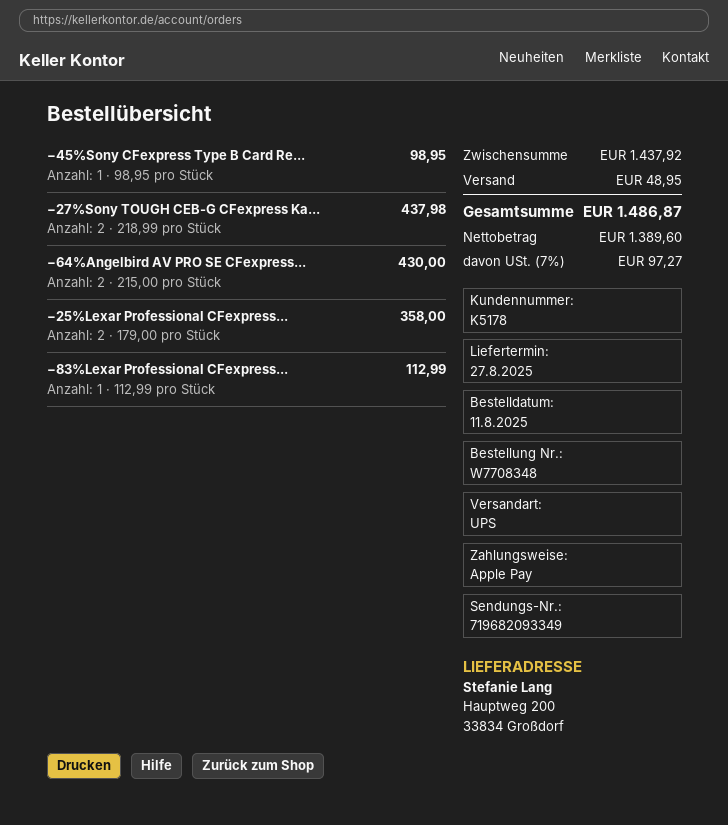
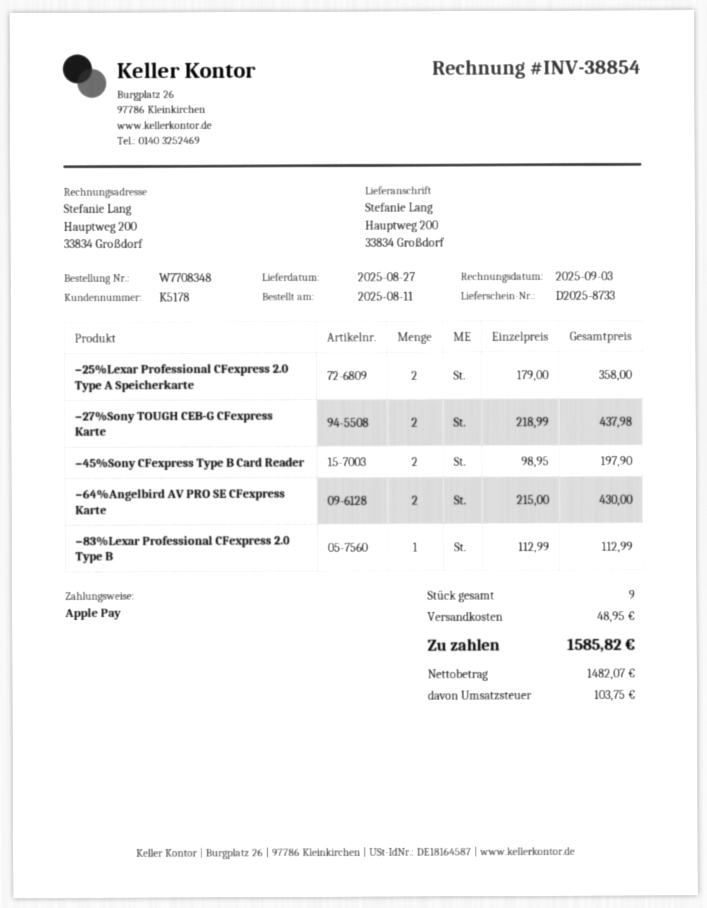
−45%Sony CFexpress Type B Card Re...: 1 x 98.95 = 98.95 -> 2 x 98.95 = 197.90
net: 1389.60 -> 1482.07
tax: 97.27 -> 103.75
total: 1486.87 -> 1585.82

